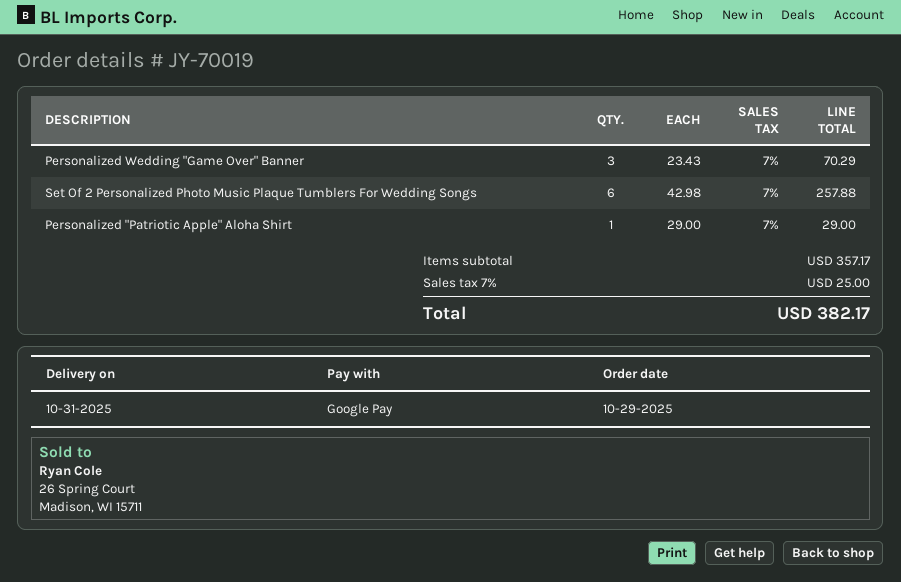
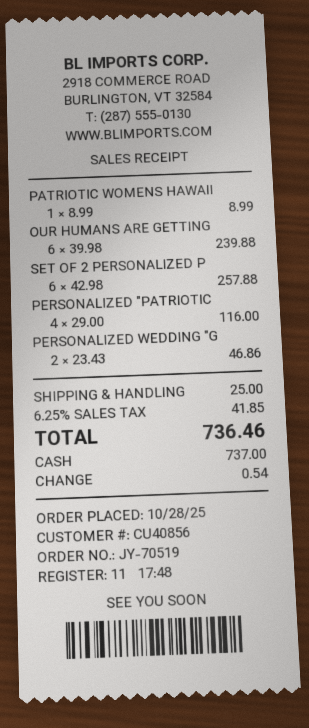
order number: JY-70019 -> JY-70519
order date: 2025-10-29 -> 2025-10-28
payment method: Google Pay -> cash
Personalized Wedding "Game Over" Banner: 3 x 23.43 = 70.29 -> 2 x 23.43 = 46.86
Personalized "Patriotic Apple" Aloha Shirt: 1 x 29.00 = 29.00 -> 4 x 29.00 = 116.00
PATRIOTIC WOMENS HAWAII: none -> 1 x 8.99 = 8.99
OUR HUMANS ARE GETTING: none -> 6 x 39.98 = 239.88
shipping: none -> 25.00
tax: 7% = 25.00 -> 6.25% = 41.85
total: 382.17 -> 736.46

